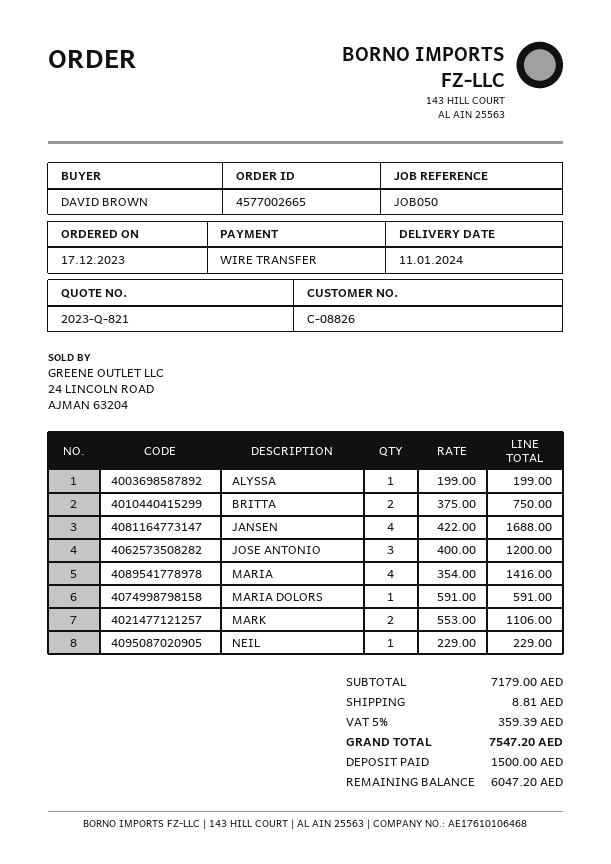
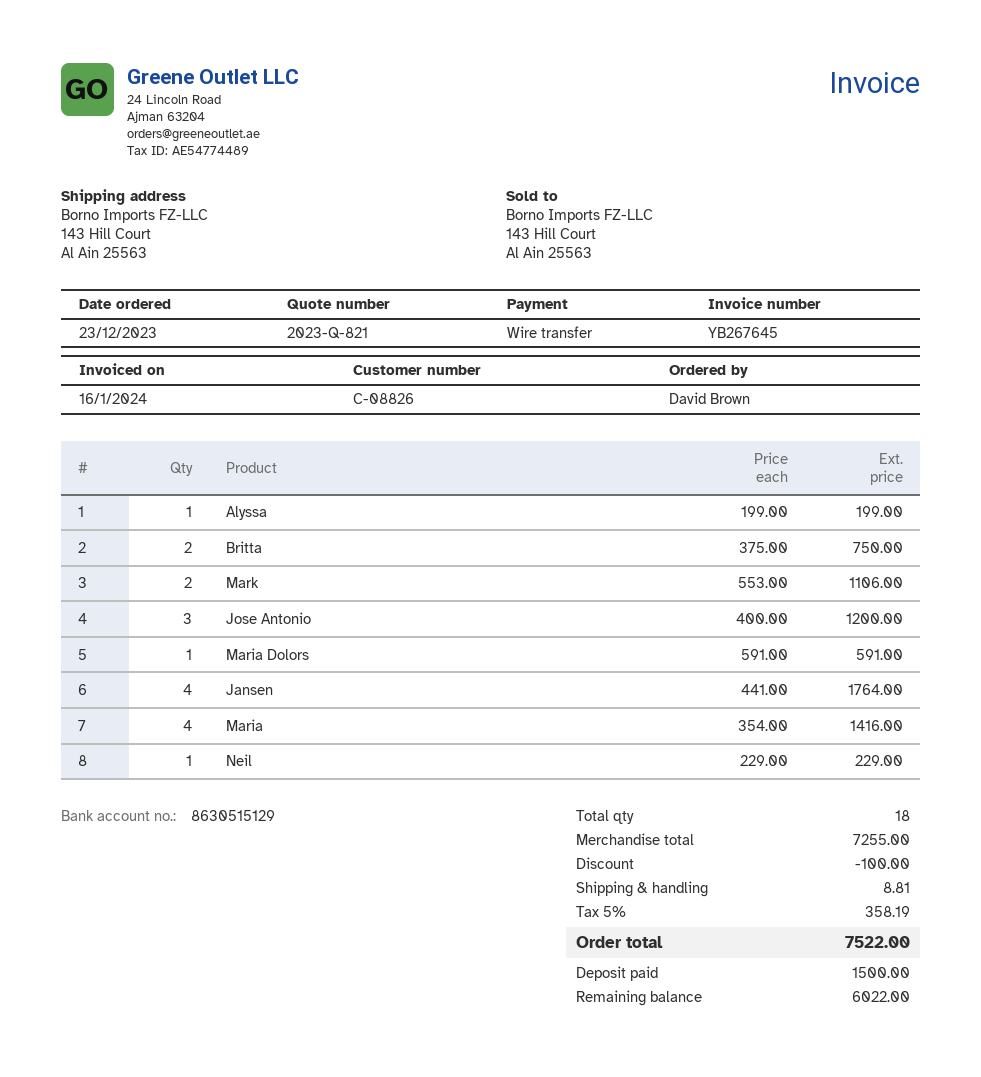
order date: 2023-12-17 -> 2023-12-23
JANSEN: 4 x 422.00 = 1688.00 -> 4 x 441.00 = 1764.00
subtotal: 7179.00 -> 7255.00
discount: none -> 100.00
tax: 5% = 359.39 -> 5% = 358.19
total: 7547.20 -> 7522.00
balance: 6047.20 -> 6022.00

